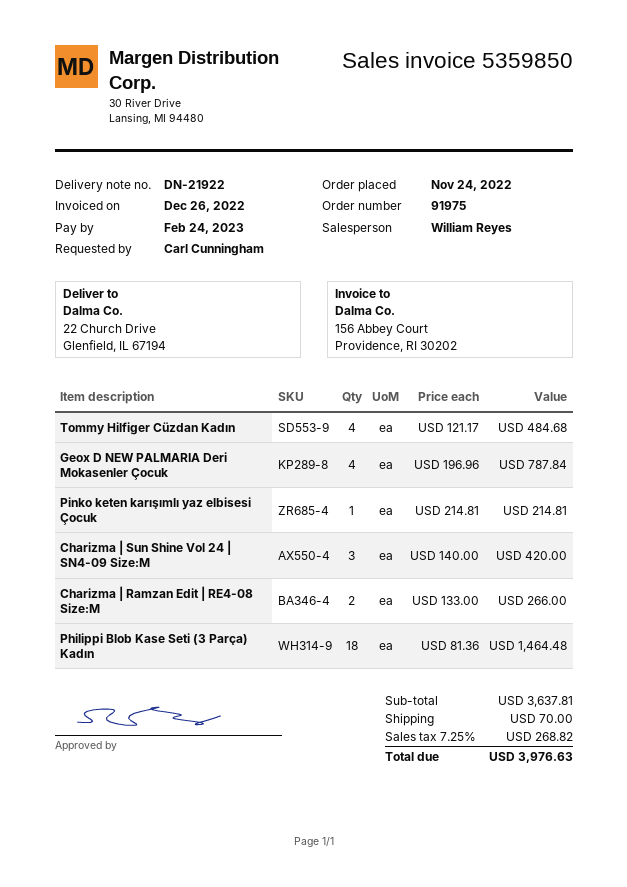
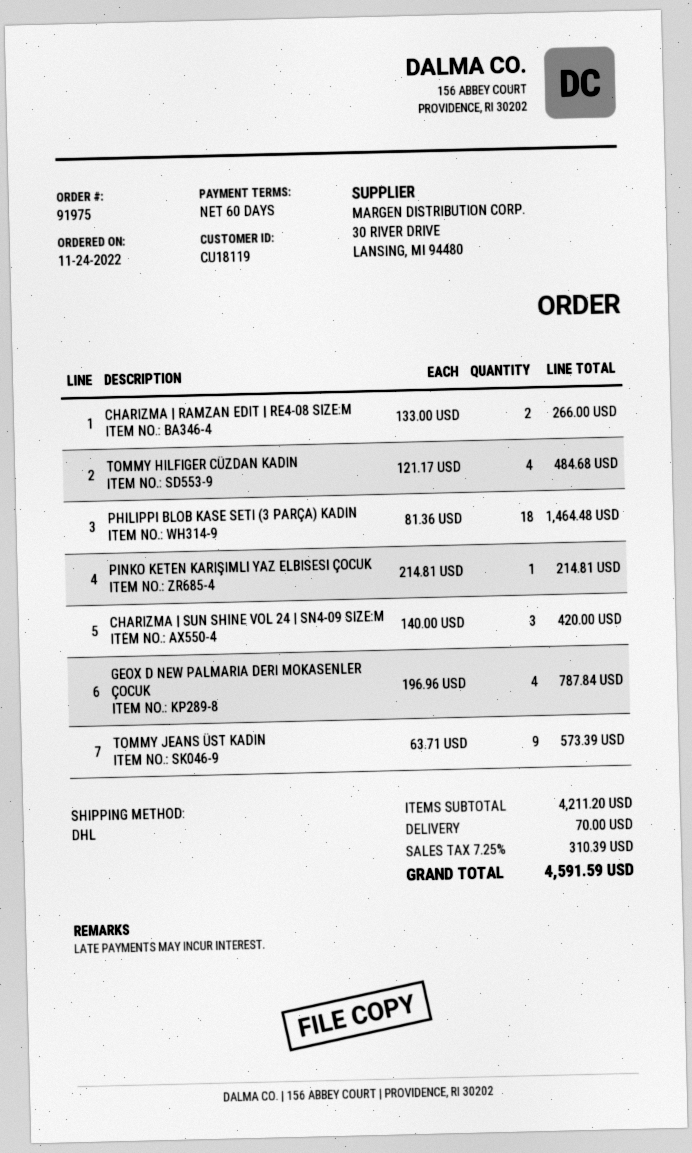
TOMMY JEANS ÜST KADIN: none -> 9 x 63.71 = 573.39
subtotal: 3637.81 -> 4211.20
tax: 7.25% = 268.82 -> 7.25% = 310.39
total: 3976.63 -> 4591.59

